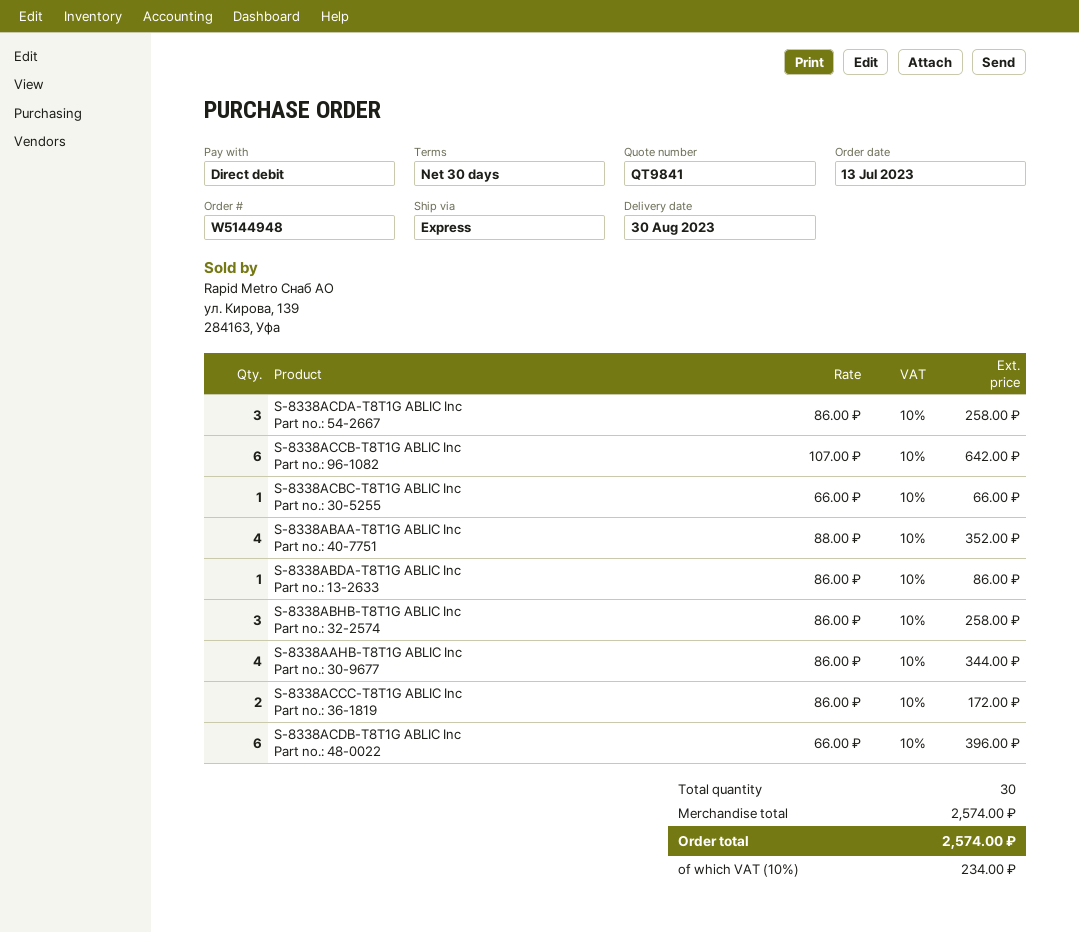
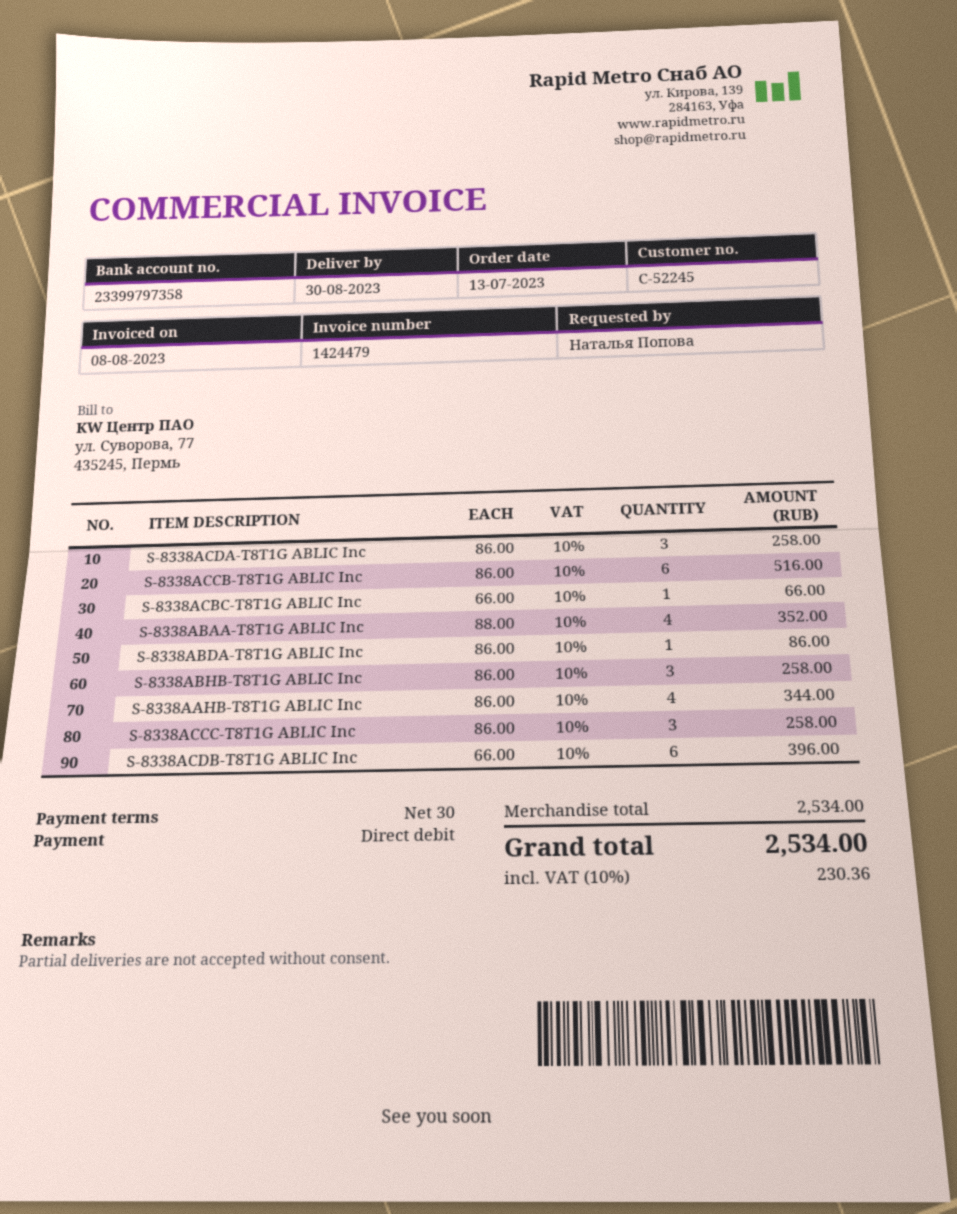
S-8338ACCB-T8T1G ABLIC Inc: 6 x 107.00 = 642.00 -> 6 x 86.00 = 516.00
S-8338ACCC-T8T1G ABLIC Inc: 2 x 86.00 = 172.00 -> 3 x 86.00 = 258.00
subtotal: 2574.00 -> 2534.00
tax: 10% = 234.00 -> 10% = 230.36
total: 2574.00 -> 2534.00

